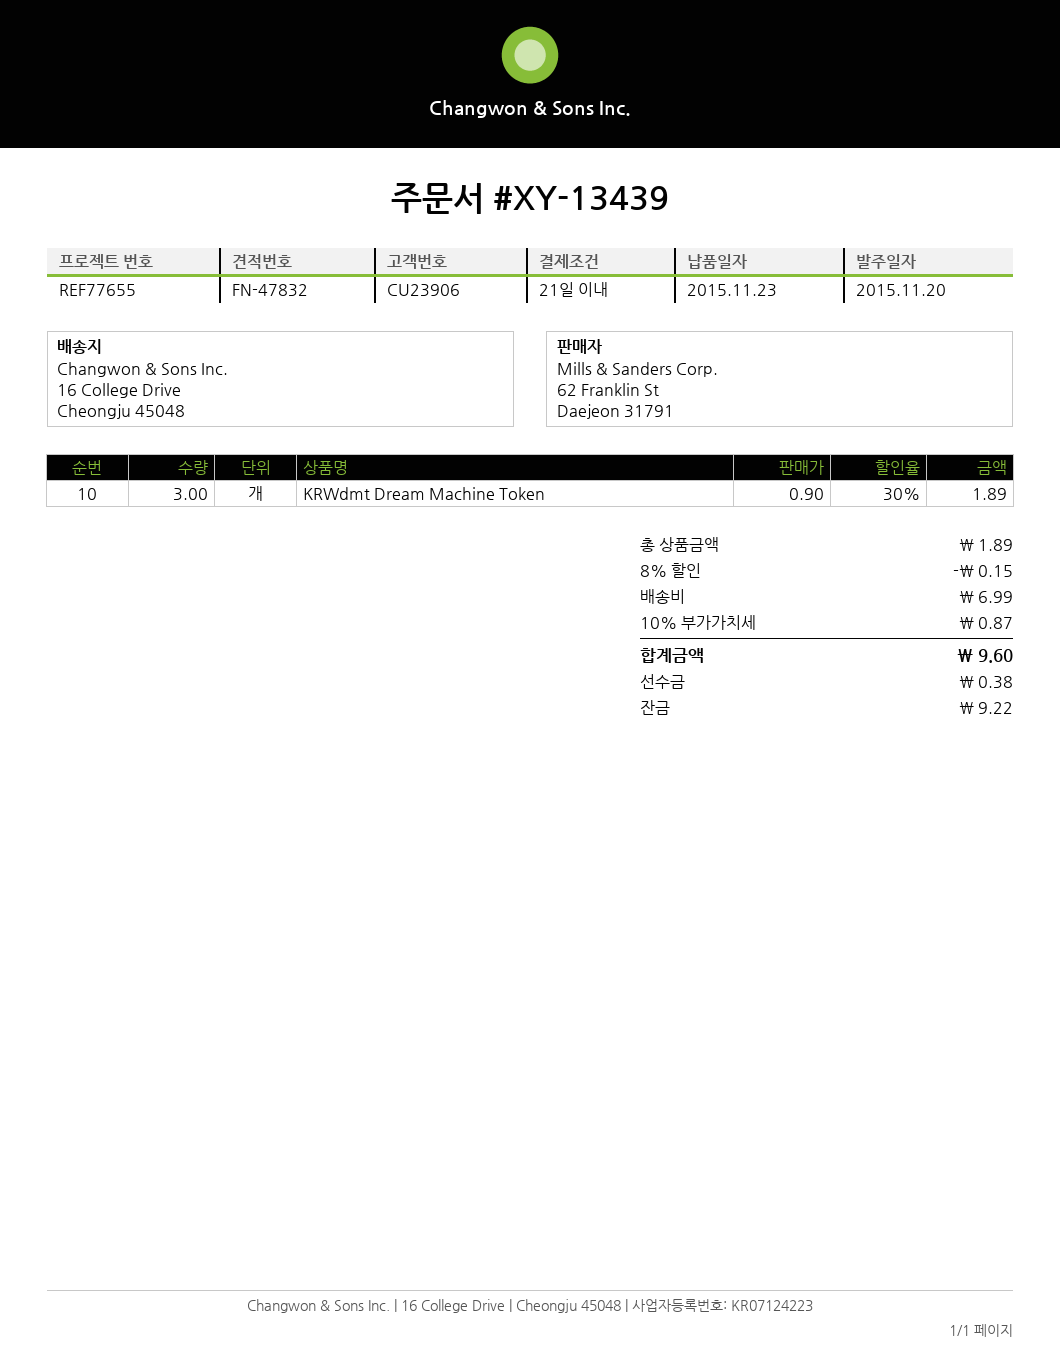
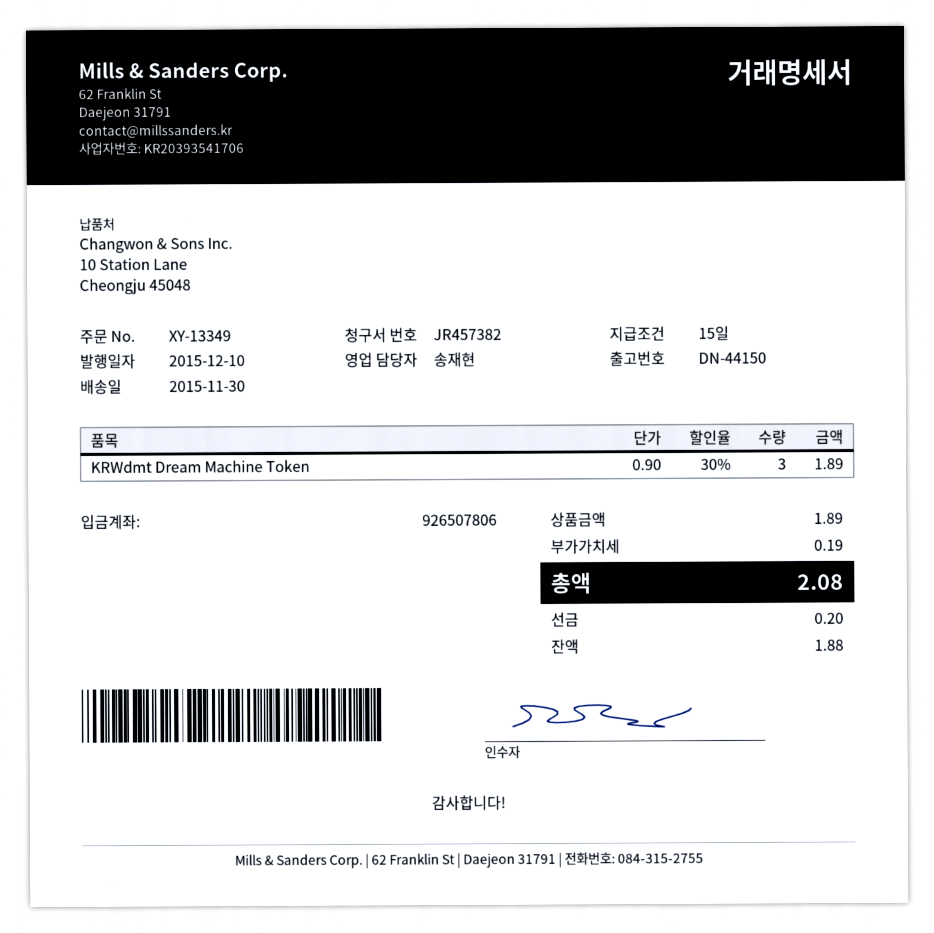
order number: XY-13439 -> XY-13349
delivery date: 2015-11-23 -> 2015-11-30
payment terms: 21 days -> 15 days
ship to: 16 College Drive, Cheongju 45048 -> 10 Station Lane, Cheongju 45048
discount: 8% = 0.15 -> none
shipping: 6.99 -> none
tax: 0.87 -> 0.19
total: 9.60 -> 2.08
deposit: 0.38 -> 0.20
balance: 9.22 -> 1.88

